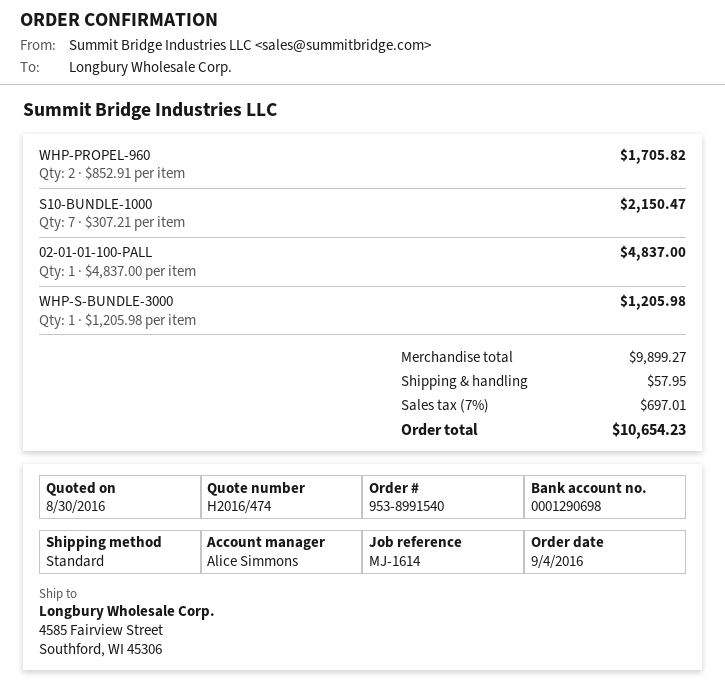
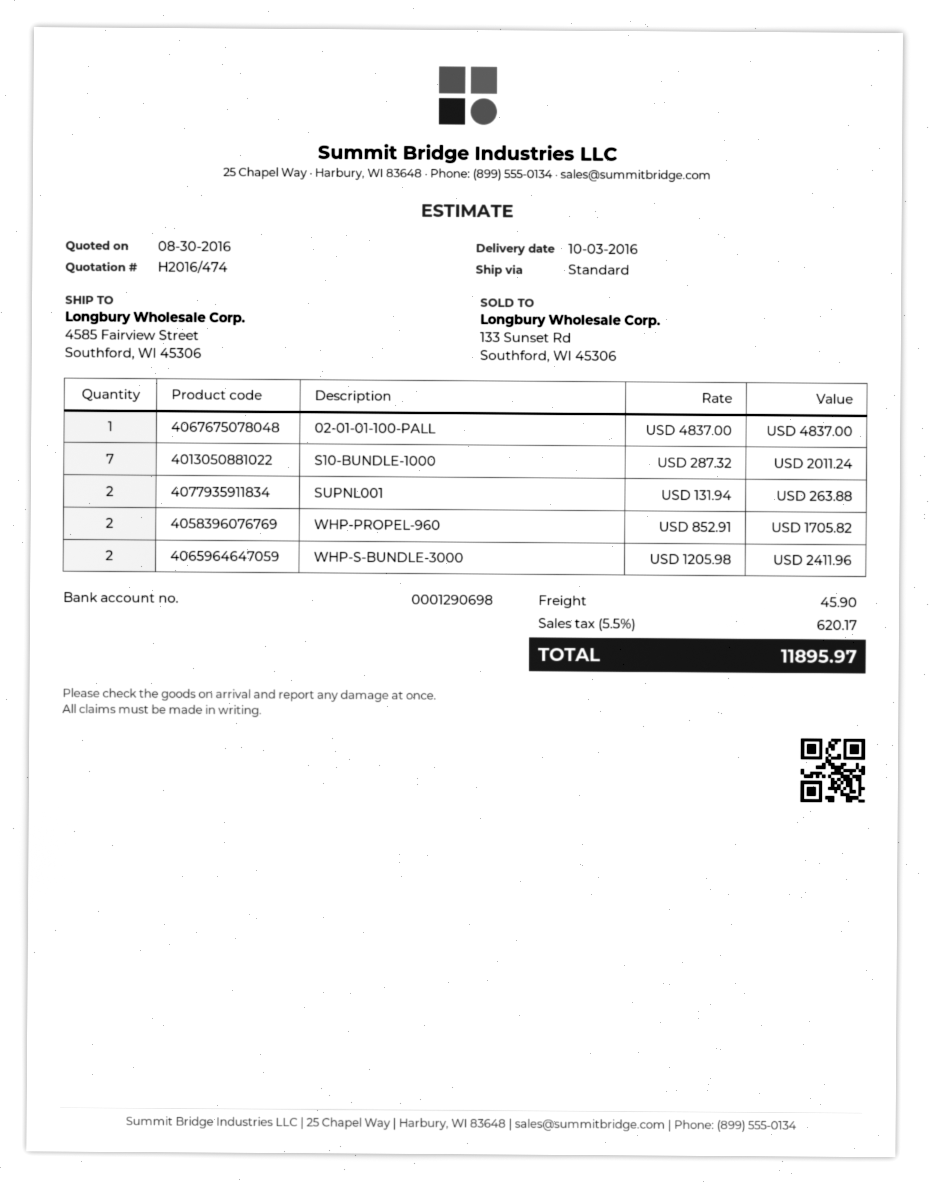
S10-BUNDLE-1000: 7 x 307.21 = 2150.47 -> 7 x 287.32 = 2011.24
WHP-S-BUNDLE-3000: 1 x 1205.98 = 1205.98 -> 2 x 1205.98 = 2411.96
SUPNL001: none -> 2 x 131.94 = 263.88
shipping: 57.95 -> 45.90
tax: 7% = 697.01 -> 5.5% = 620.17
total: 10654.23 -> 11895.97

